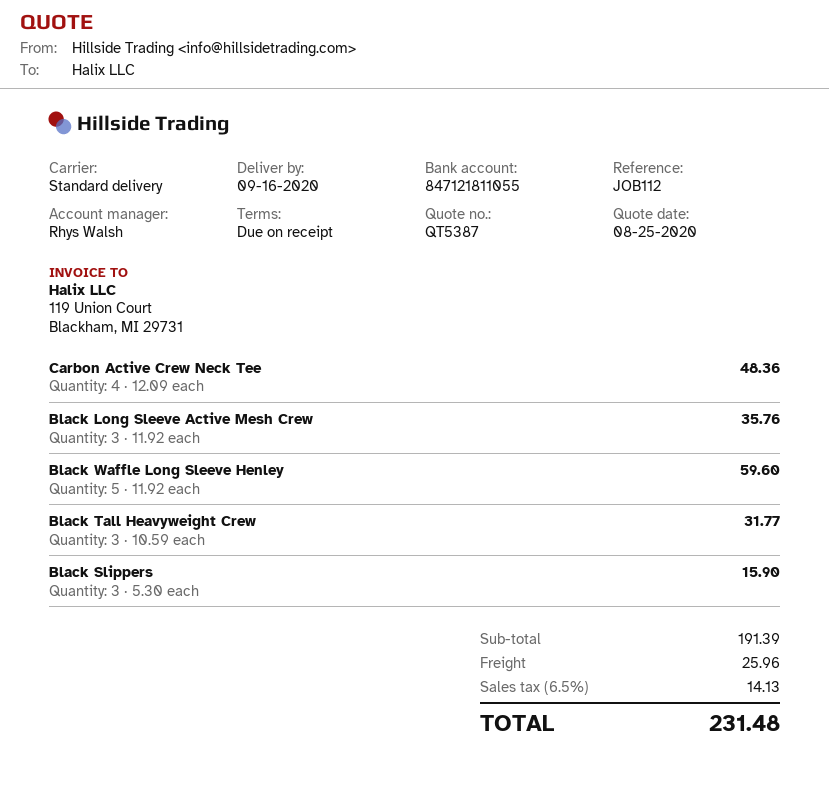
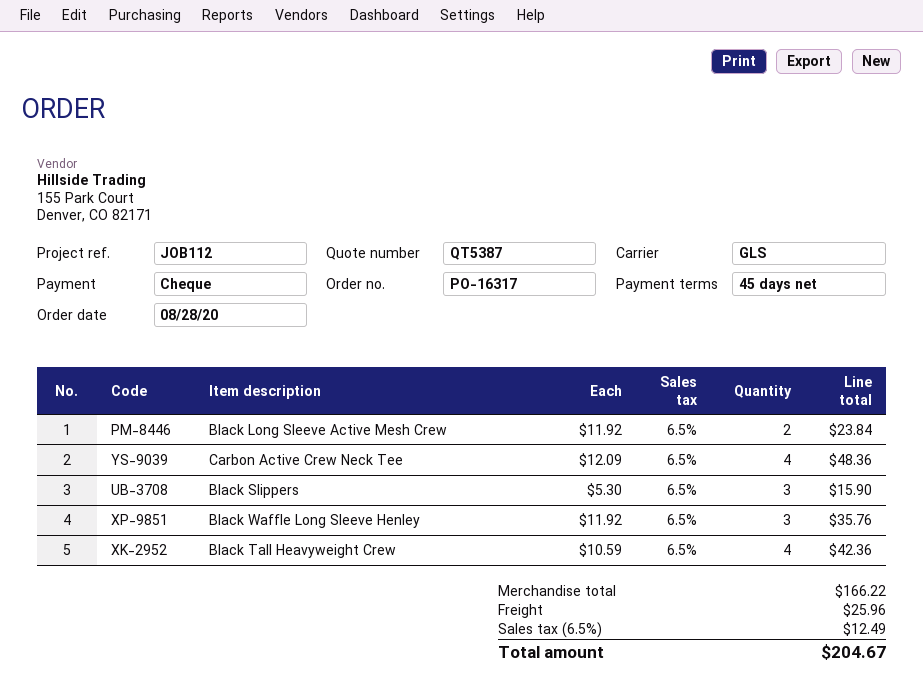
payment terms: on receipt -> 45 days
shipping method: standard -> GLS
Black Long Sleeve Active Mesh Crew: 3 x 11.92 = 35.76 -> 2 x 11.92 = 23.84
Black Waffle Long Sleeve Henley: 5 x 11.92 = 59.60 -> 3 x 11.92 = 35.76
Black Tall Heavyweight Crew: 3 x 10.59 = 31.77 -> 4 x 10.59 = 42.36
subtotal: 191.39 -> 166.22
tax: 6.5% = 14.13 -> 6.5% = 12.49
total: 231.48 -> 204.67

